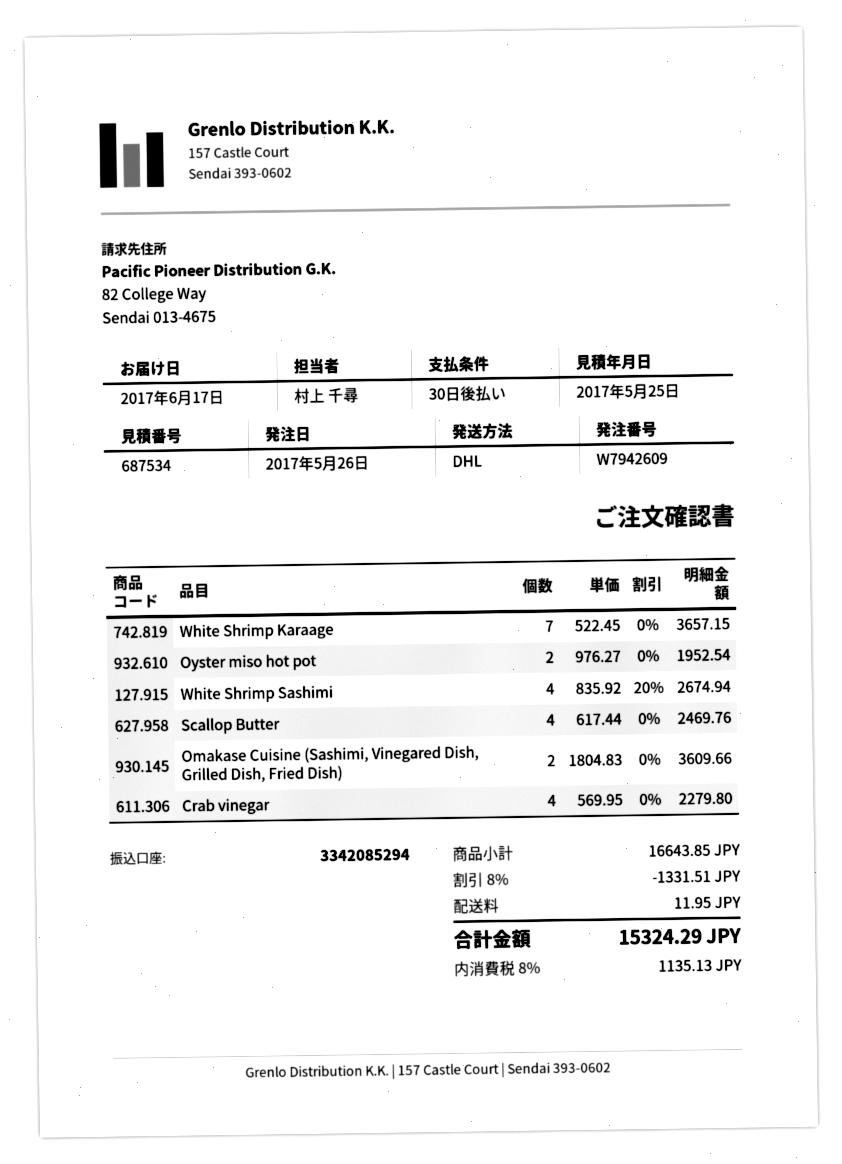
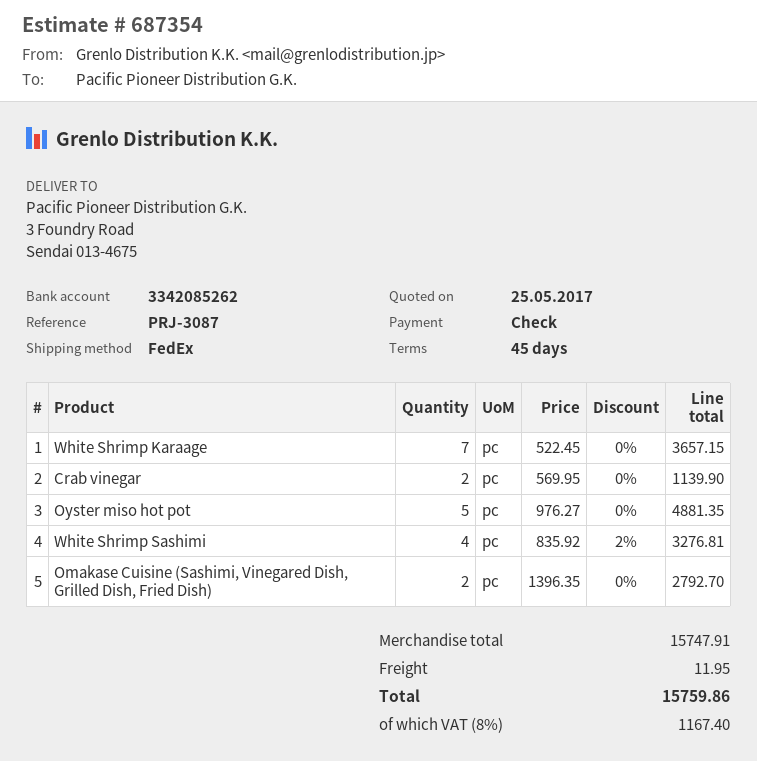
quote number: 687534 -> 687354
payment terms: 30 days -> 45 days
bank account: 3342085294 -> 3342085262
shipping method: DHL -> FedEx
Oyster miso hot pot: 2 x 976.27 = 1952.54 -> 5 x 976.27 = 4881.35
White Shrimp Sashimi: 4 x 835.92 - 20% = 2674.94 -> 4 x 835.92 - 2% = 3276.81
Scallop Butter: 4 x 617.44 = 2469.76 -> none
Omakase Cuisine (Sashimi, Vinegared Dish, Grilled Dish, Fried Dish): 2 x 1804.83 = 3609.66 -> 2 x 1396.35 = 2792.70
Crab vinegar: 4 x 569.95 = 2279.80 -> 2 x 569.95 = 1139.90
subtotal: 16643.85 -> 15747.91
discount: 8% = 1331.51 -> none
tax: 8% = 1135.13 -> 8% = 1167.40
total: 15324.29 -> 15759.86

